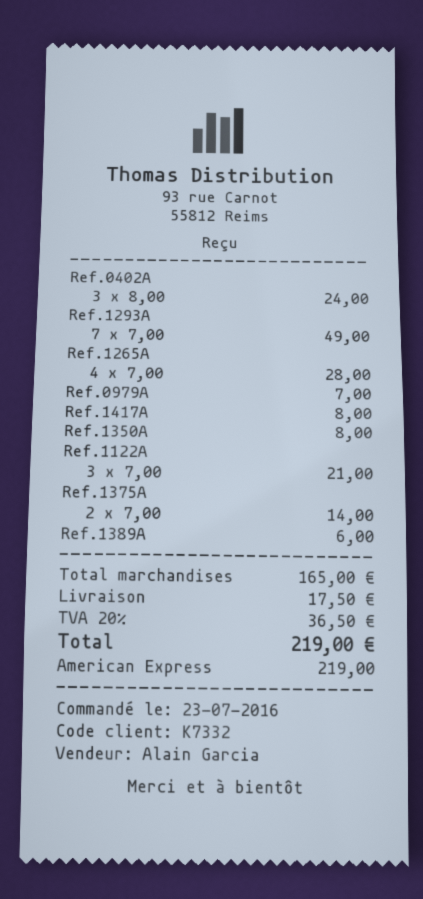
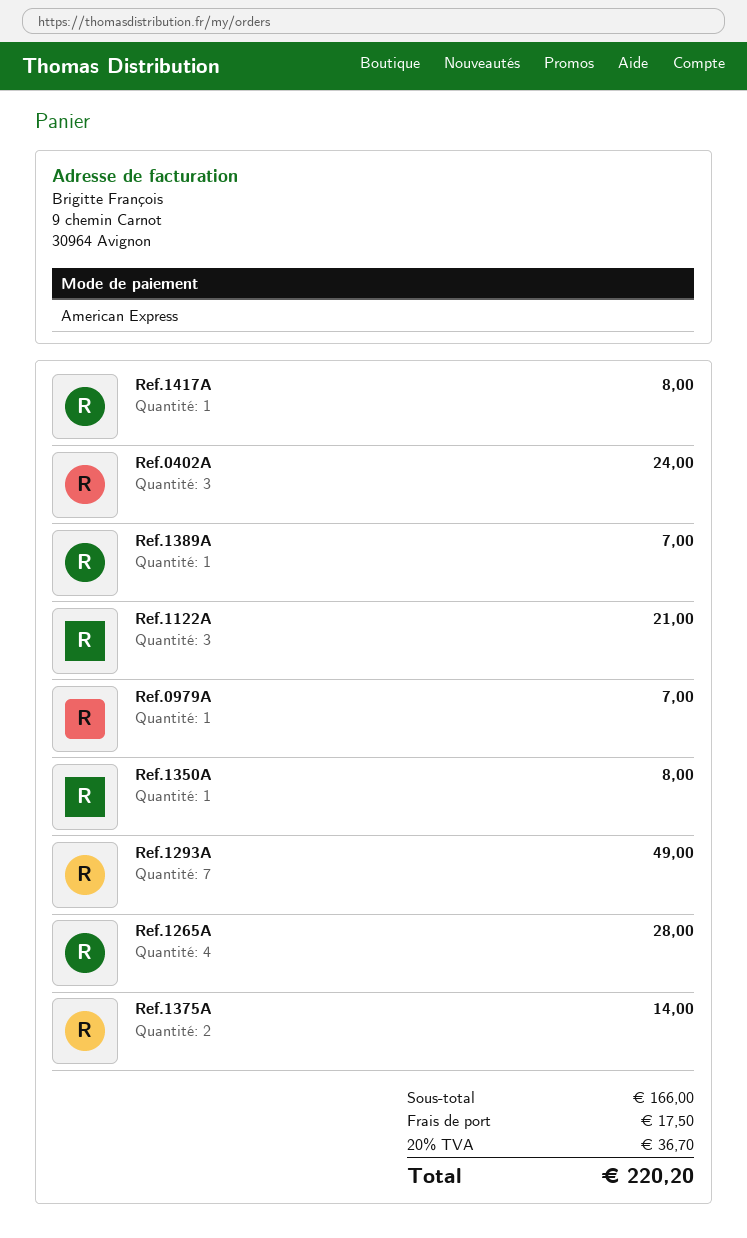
Ref.1389A: 1 for 6.00 -> 1 for 7.00
subtotal: 165.00 -> 166.00
tax: 20% = 36.50 -> 20% = 36.70
total: 219.00 -> 220.20

